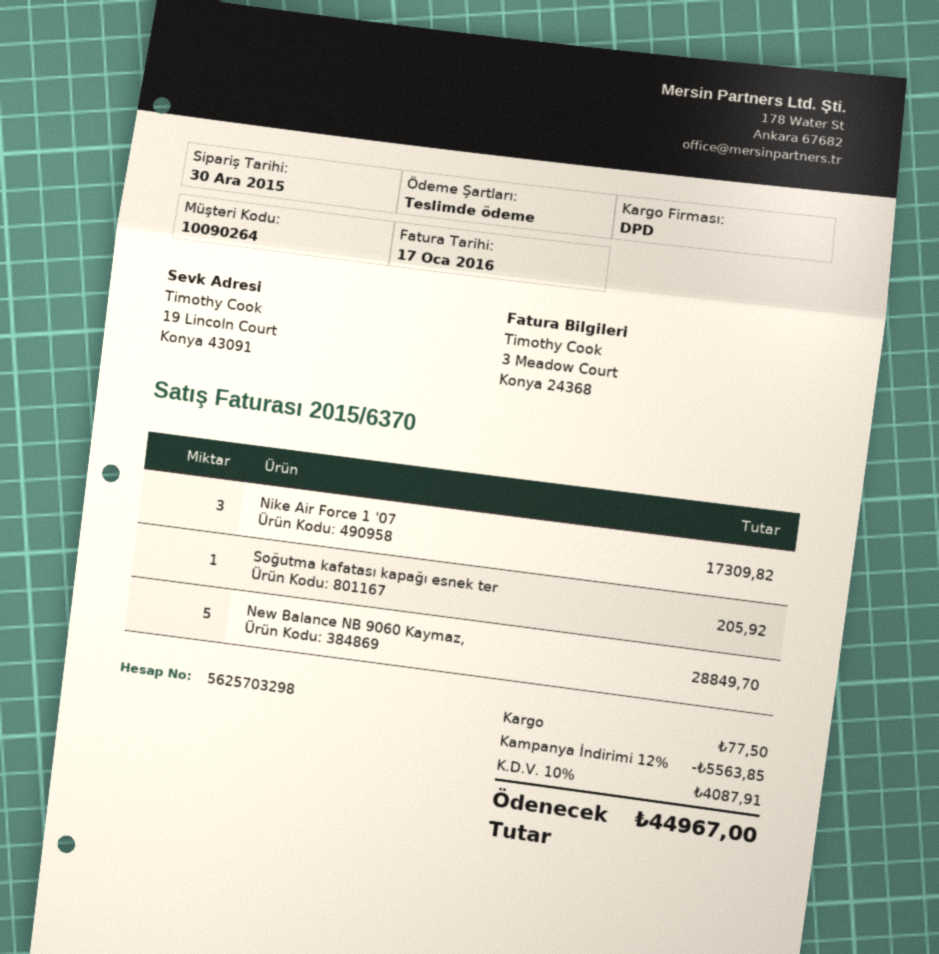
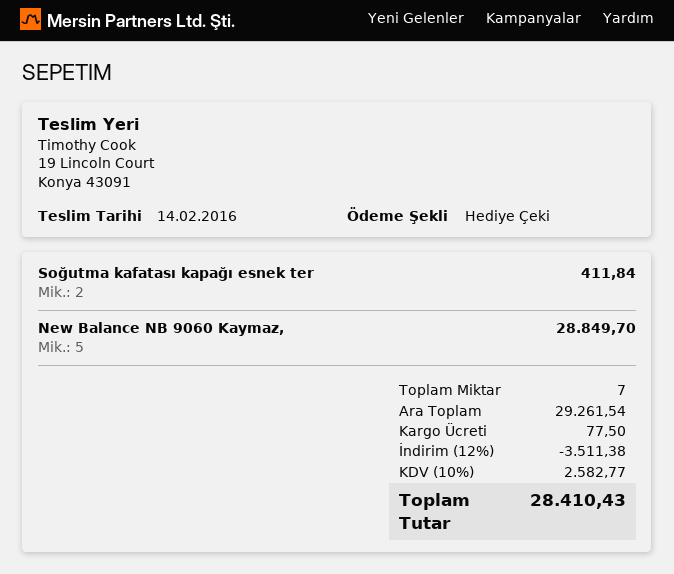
Nike Air Force 1 '07: 3 for 17309.82 -> none
Soğutma kafatası kapağı esnek ter: 1 for 205.92 -> 2 for 411.84
discount: 12% = 5563.85 -> 12% = 3511.38
tax: 10% = 4087.91 -> 10% = 2582.77
total: 44967.00 -> 28410.43

